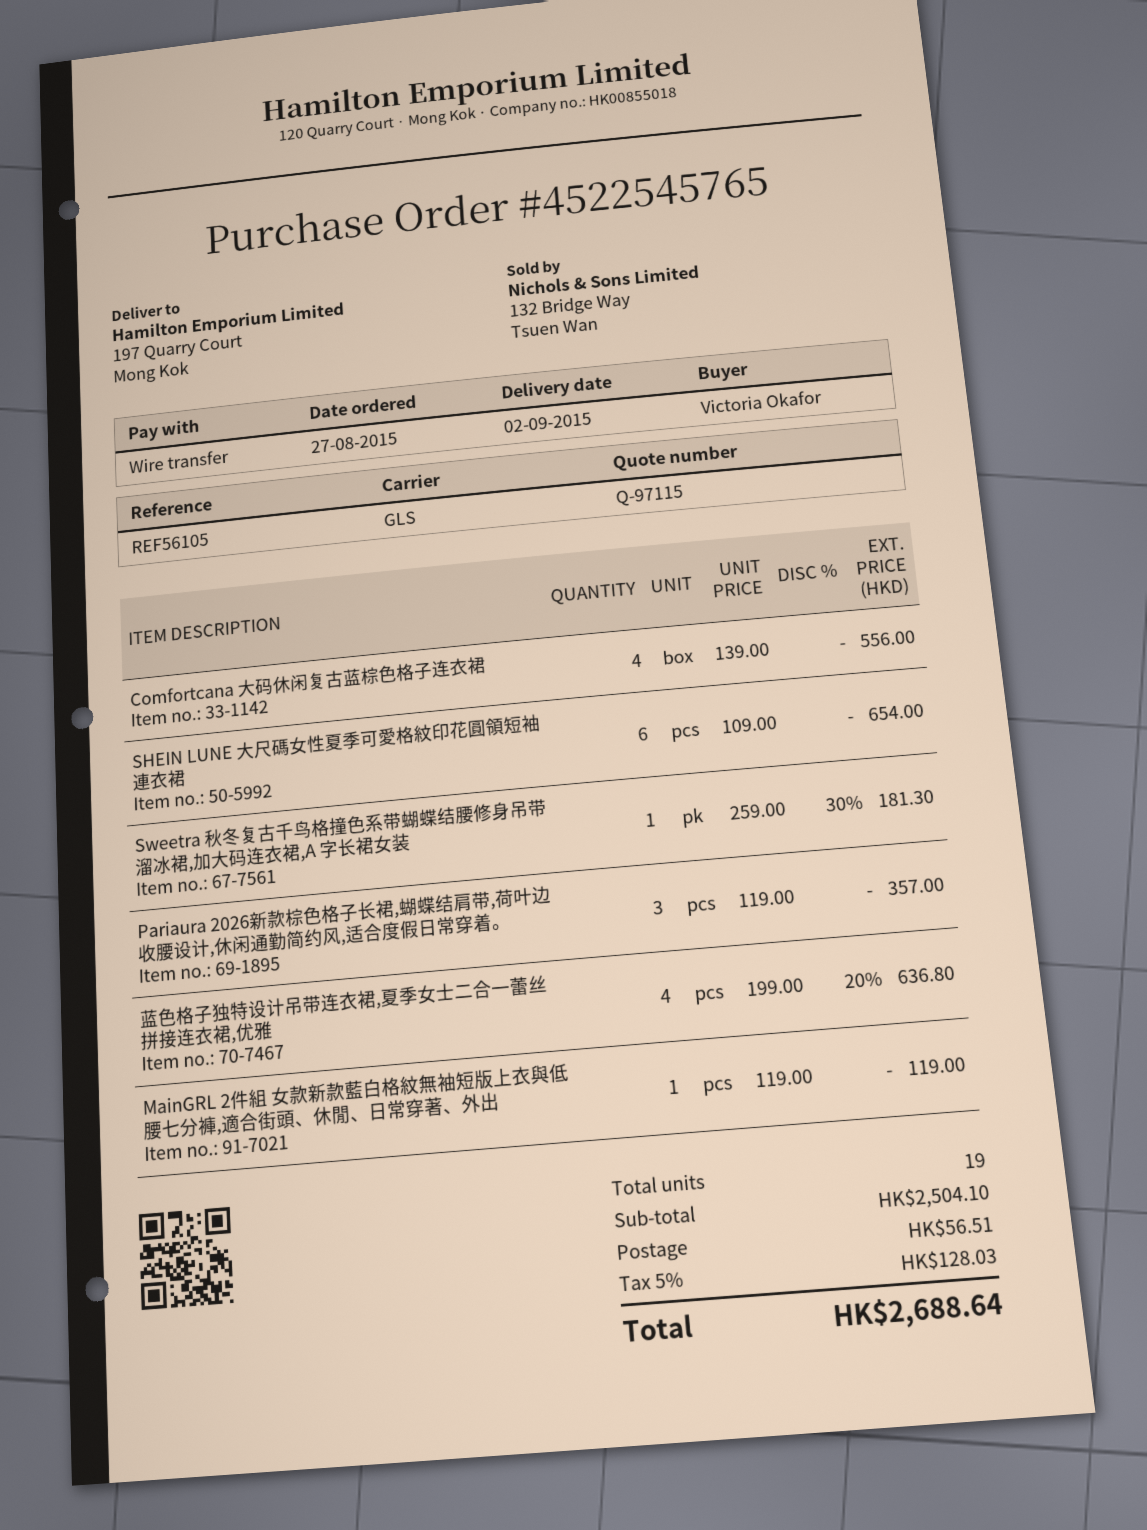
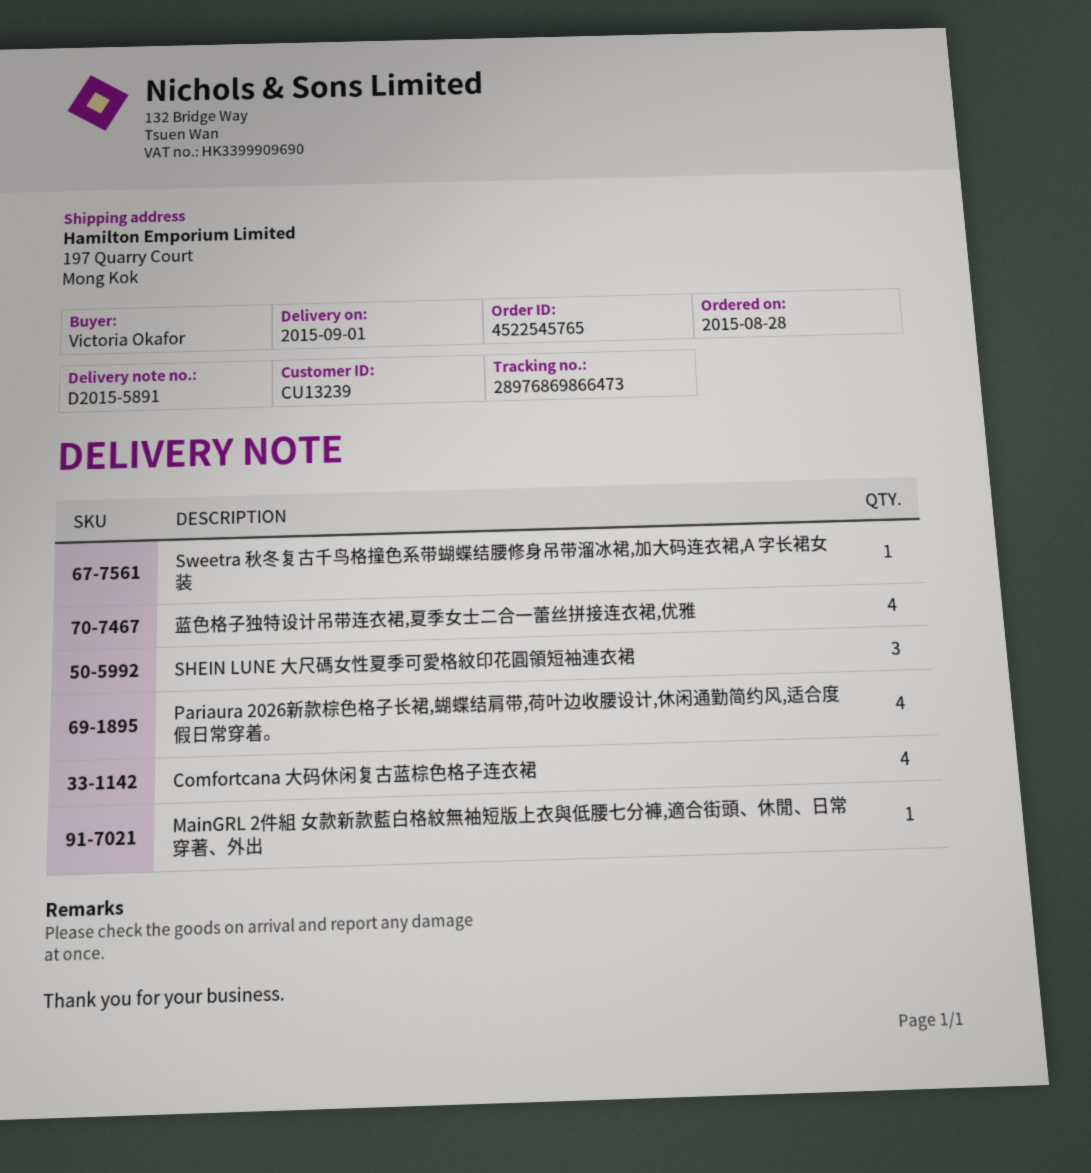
order date: 2015-08-27 -> 2015-08-28
delivery date: 2015-09-02 -> 2015-09-01
SHEIN LUNE 大尺碼女性夏季可愛格紋印花圓領短袖連衣裙: 6 -> 3
Pariaura 2026新款棕色格子长裙,蝴蝶结肩带,荷叶边收腰设计,休闲通勤简约风,适合度假日常穿着。: 3 -> 4

